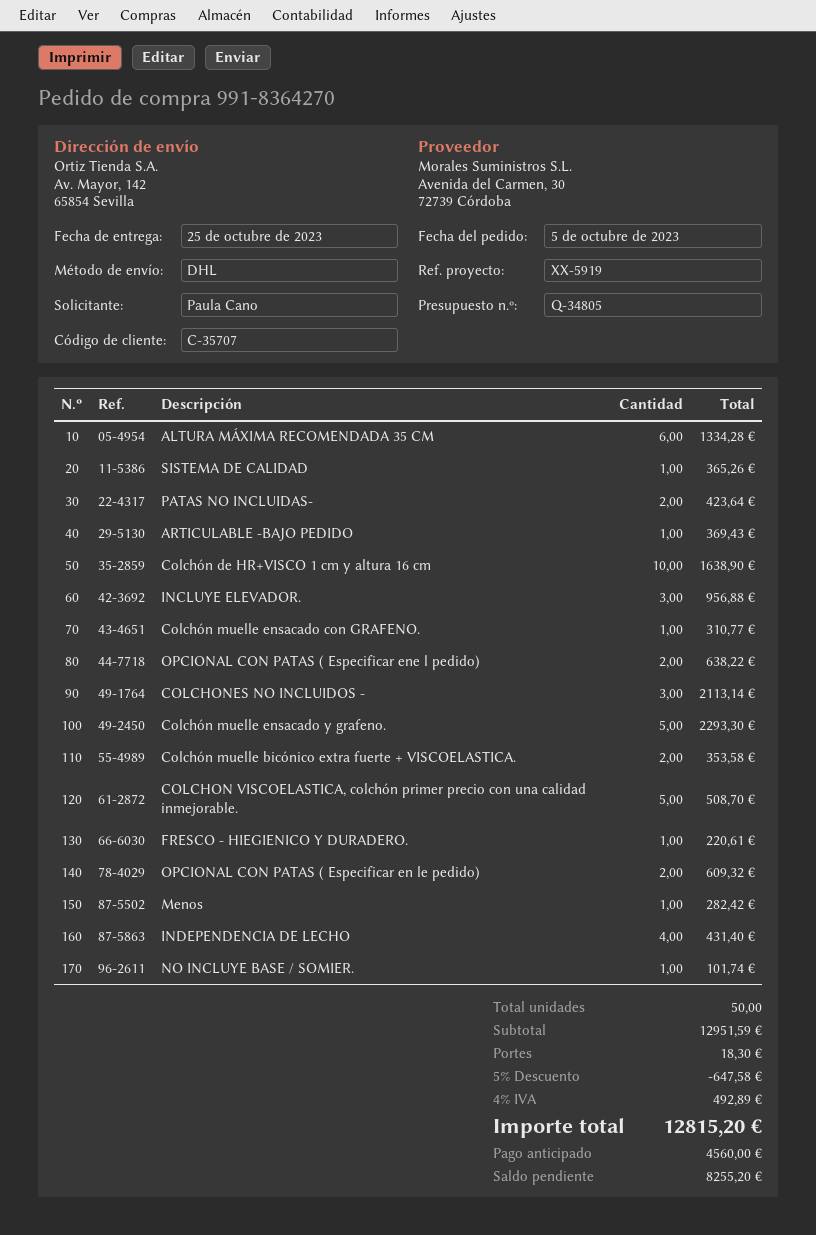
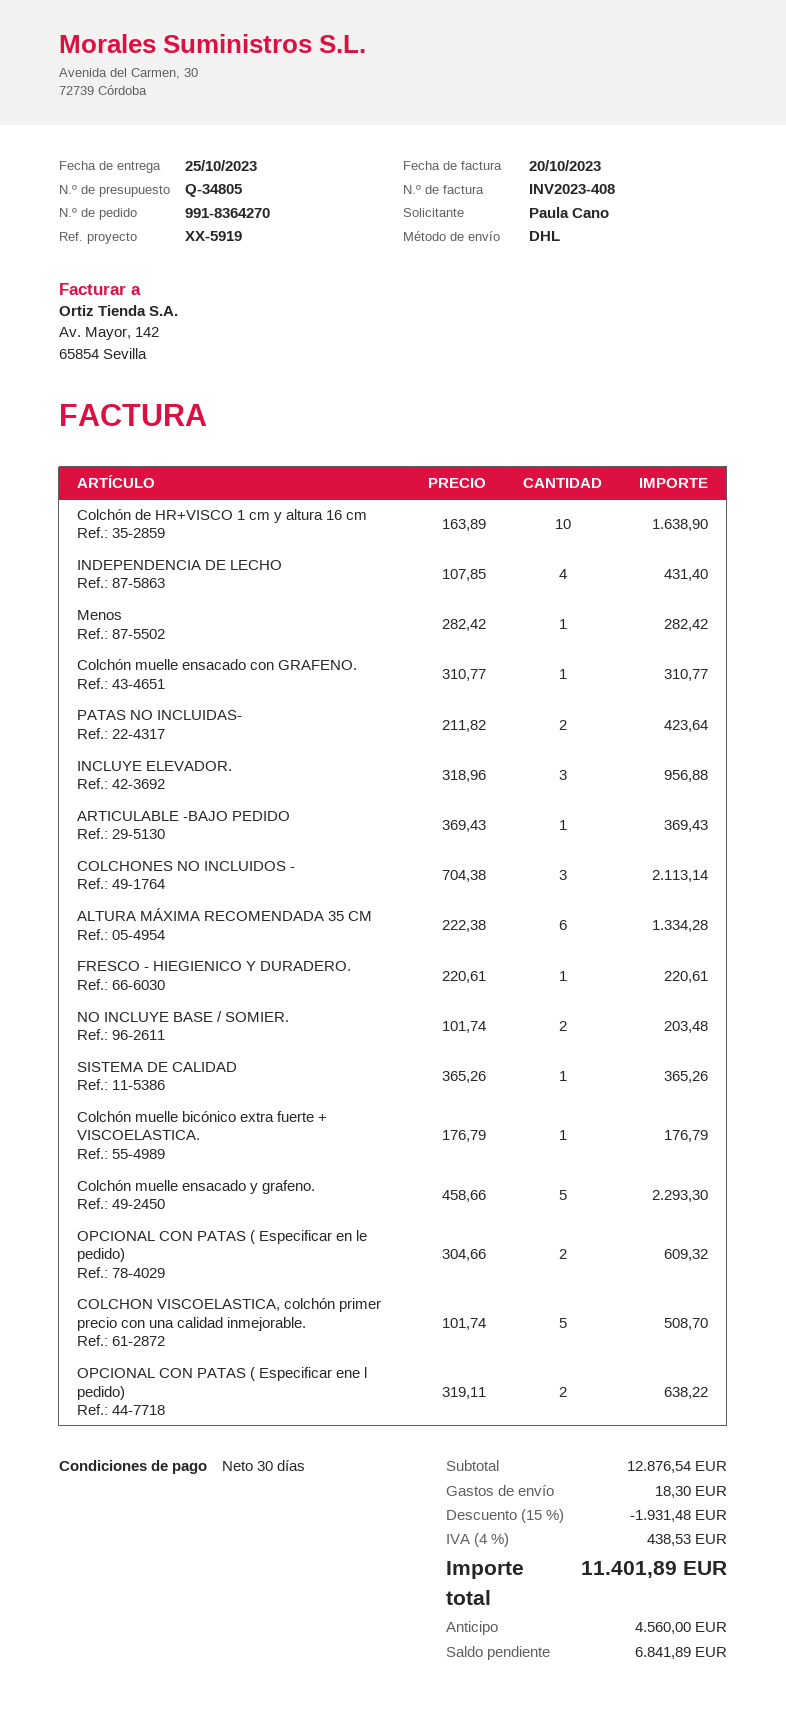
Colchón muelle bicónico extra fuerte + VISCOELASTICA.: 2 for 353.58 -> 1 for 176.79
NO INCLUYE BASE / SOMIER.: 1 for 101.74 -> 2 for 203.48
subtotal: 12951.59 -> 12876.54
discount: 5% = 647.58 -> 15% = 1931.48
tax: 4% = 492.89 -> 4% = 438.53
total: 12815.20 -> 11401.89
balance: 8255.20 -> 6841.89

